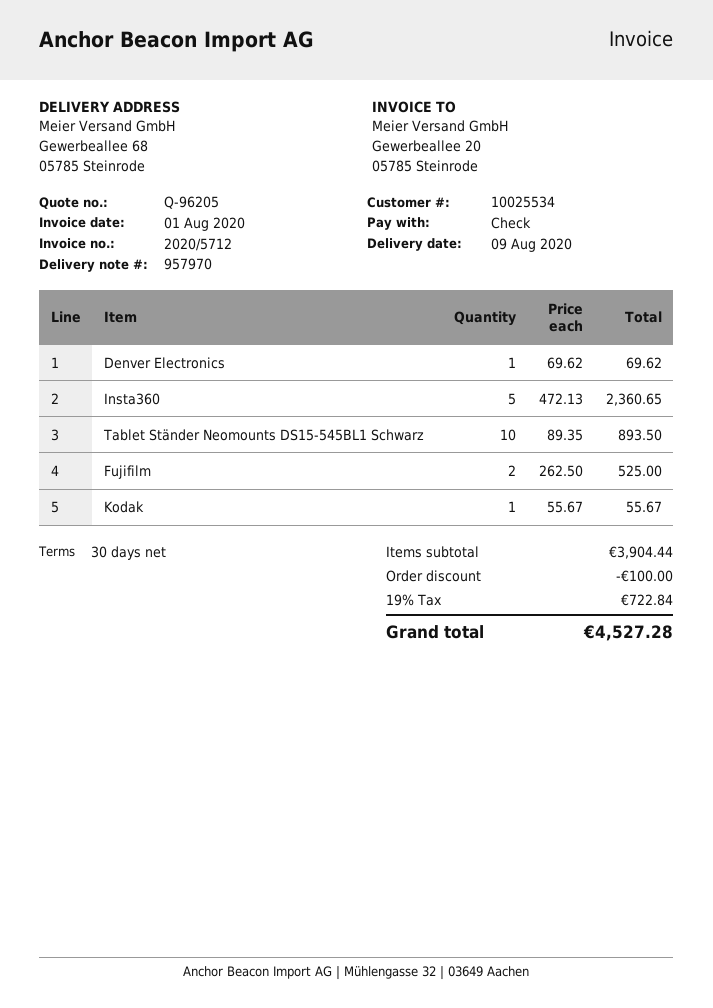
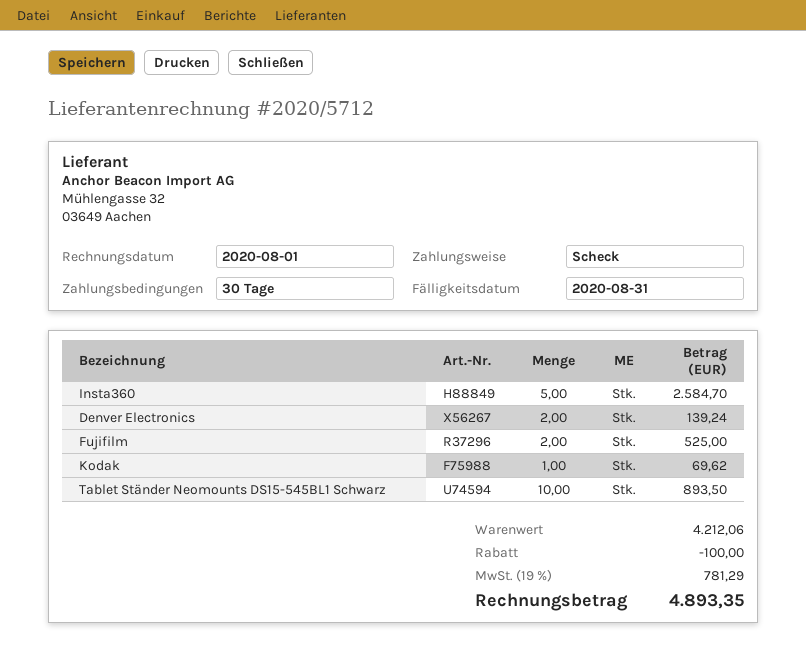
Denver Electronics: 1 for 69.62 -> 2 for 139.24
Insta360: 5 for 2360.65 -> 5 for 2584.70
Kodak: 1 for 55.67 -> 1 for 69.62
subtotal: 3904.44 -> 4212.06
tax: 19% = 722.84 -> 19% = 781.29
total: 4527.28 -> 4893.35

